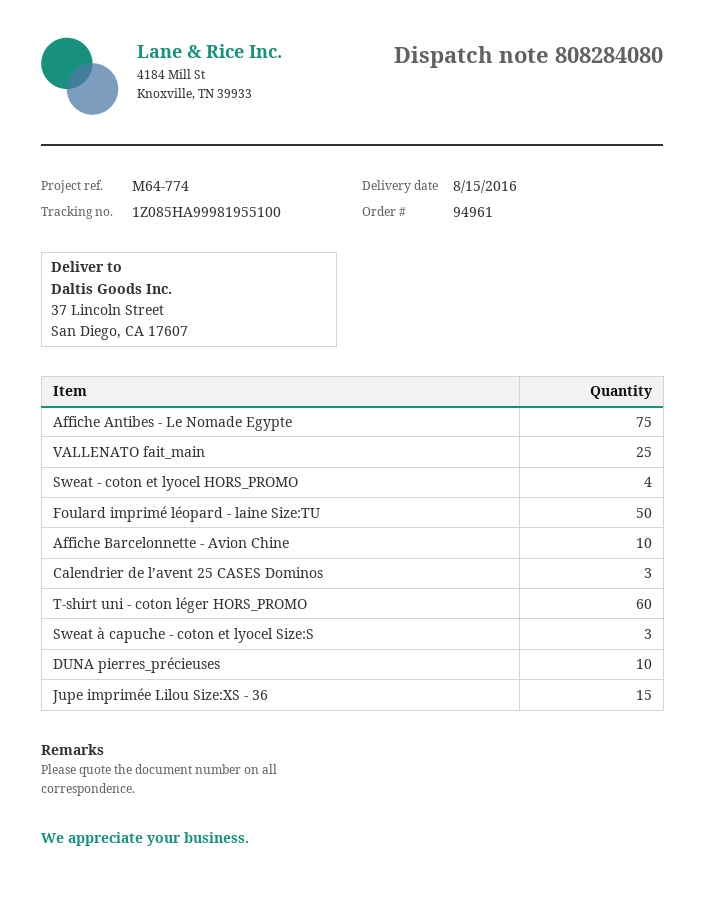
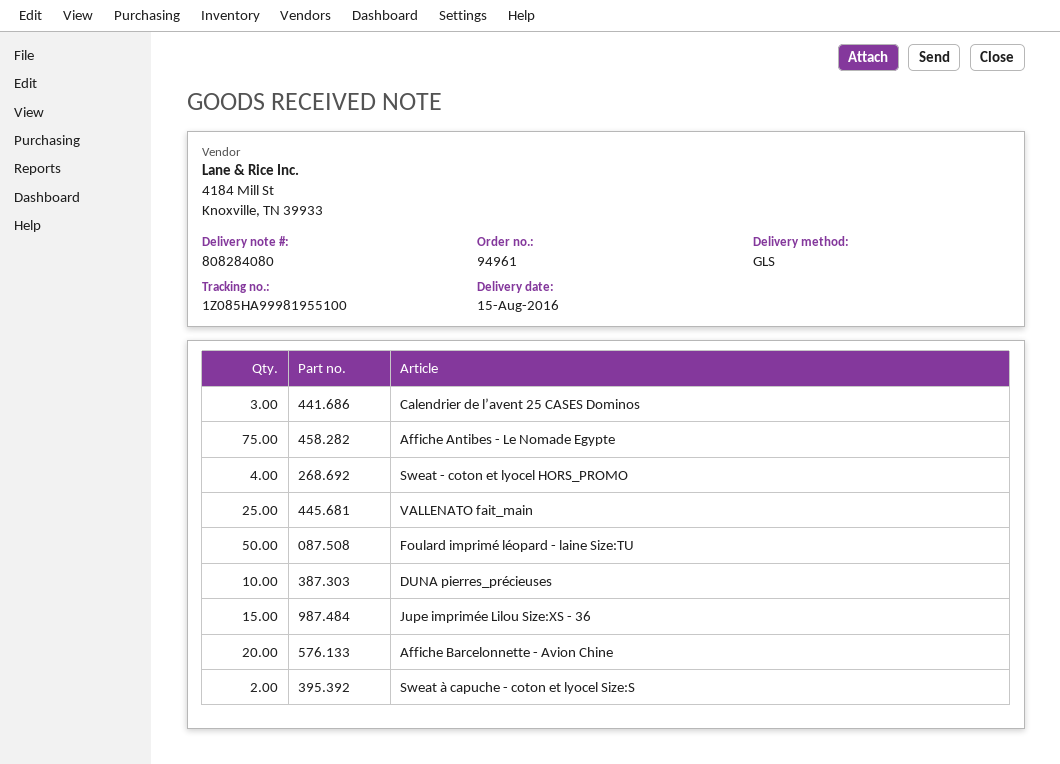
Affiche Barcelonnette - Avion Chine: 10 -> 20
T-shirt uni - coton léger HORS_PROMO: 60 -> none
Sweat à capuche - coton et lyocel Size:S: 3 -> 2

